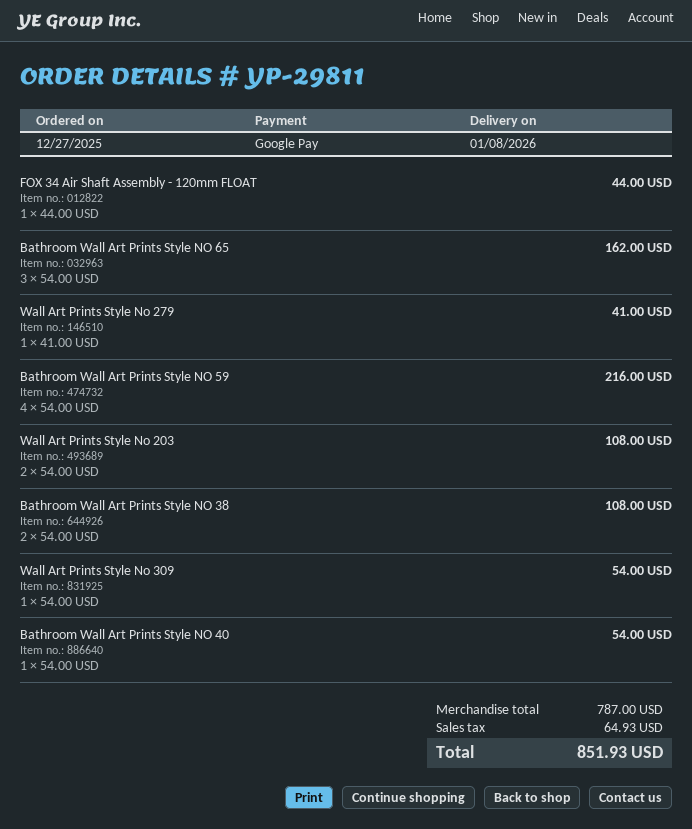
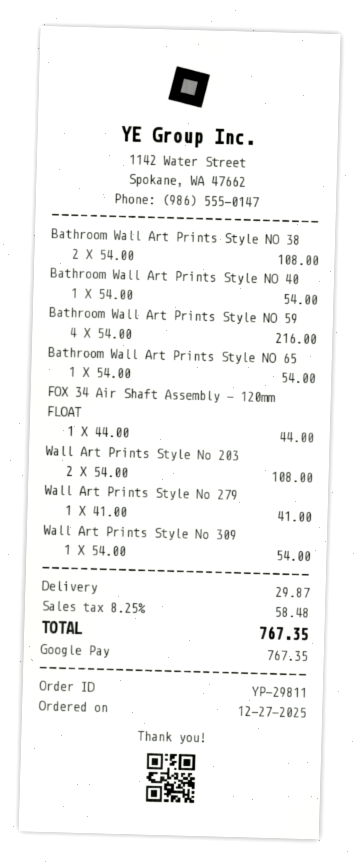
Bathroom Wall Art Prints Style NO 65: 3 x 54.00 = 162.00 -> 1 x 54.00 = 54.00
shipping: none -> 29.87
tax: 64.93 -> 58.48
total: 851.93 -> 767.35

